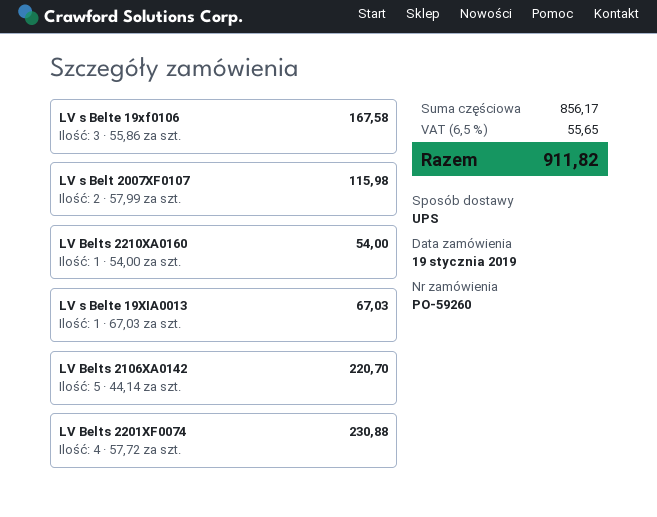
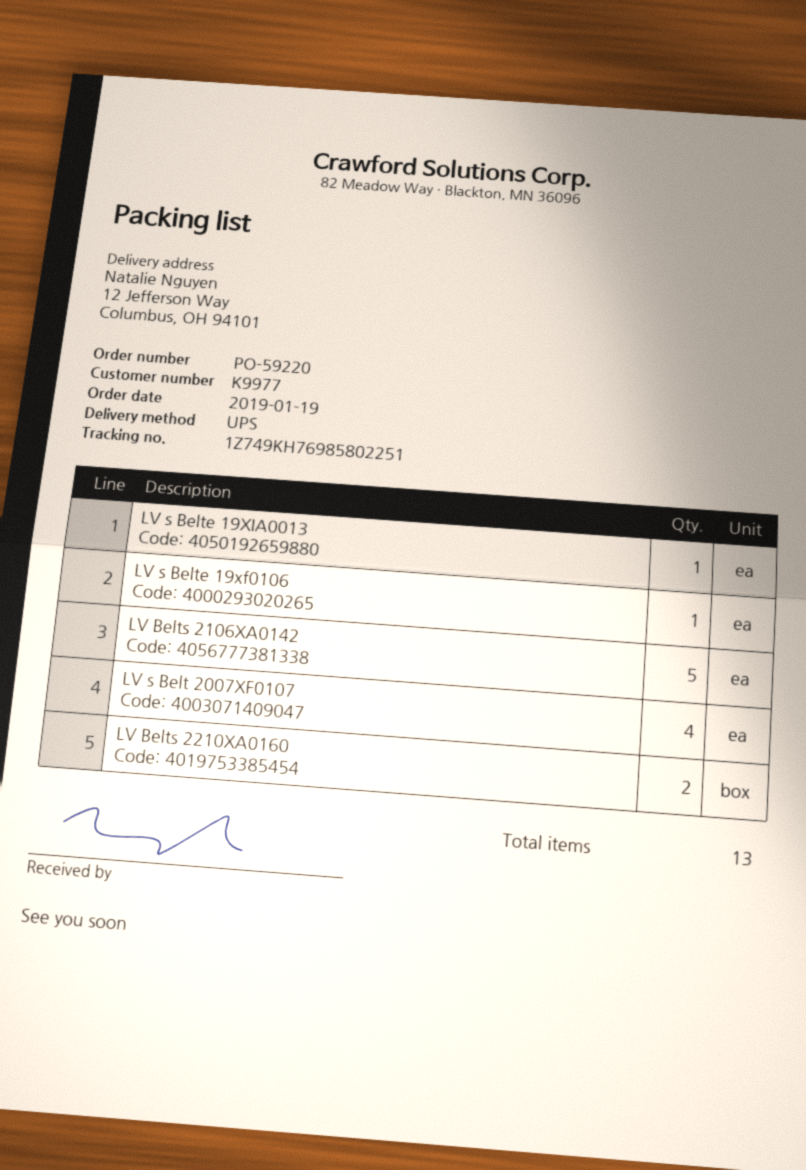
order number: PO-59260 -> PO-59220
LV s Belte 19xf0106: 3 -> 1
LV s Belt 2007XF0107: 2 -> 4
LV Belts 2210XA0160: 1 -> 2
LV Belts 2201XF0074: 4 -> none

